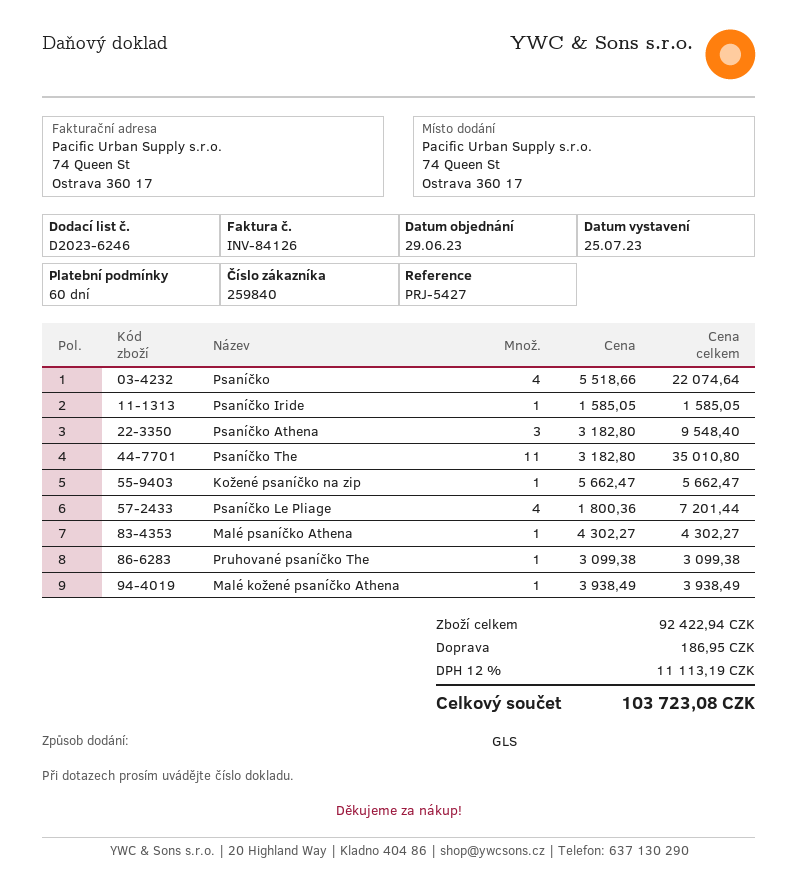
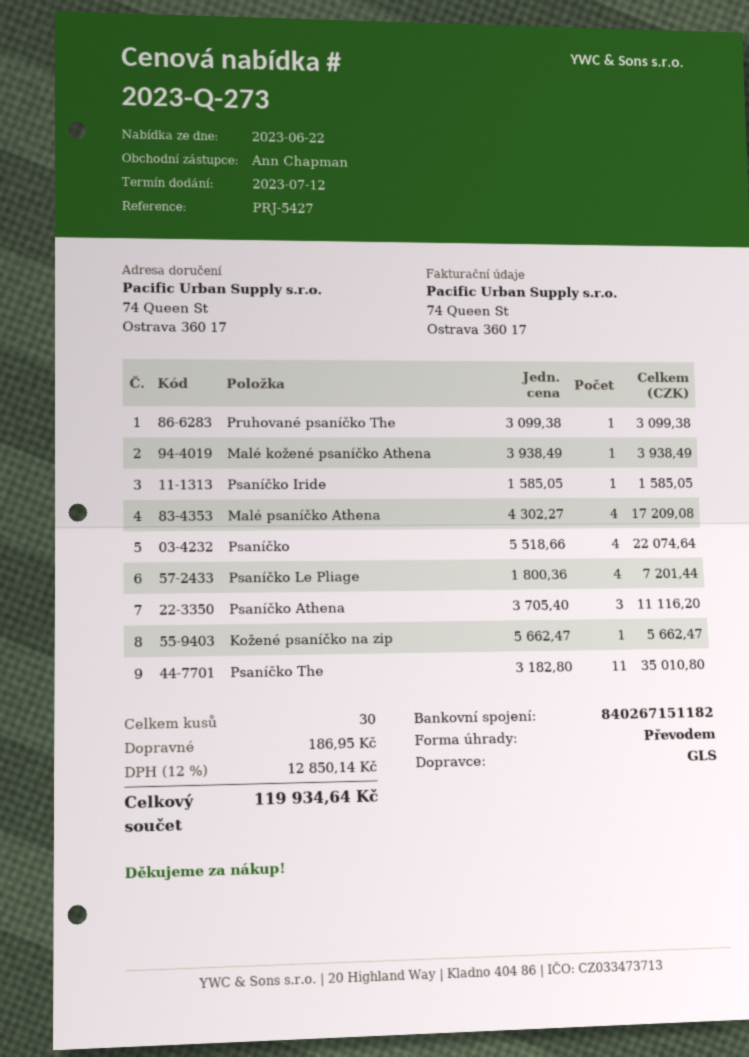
Psaníčko Athena: 3 x 3182.80 = 9548.40 -> 3 x 3705.40 = 11116.20
Malé psaníčko Athena: 1 x 4302.27 = 4302.27 -> 4 x 4302.27 = 17209.08
tax: 12% = 11113.19 -> 12% = 12850.14
total: 103723.08 -> 119934.64

